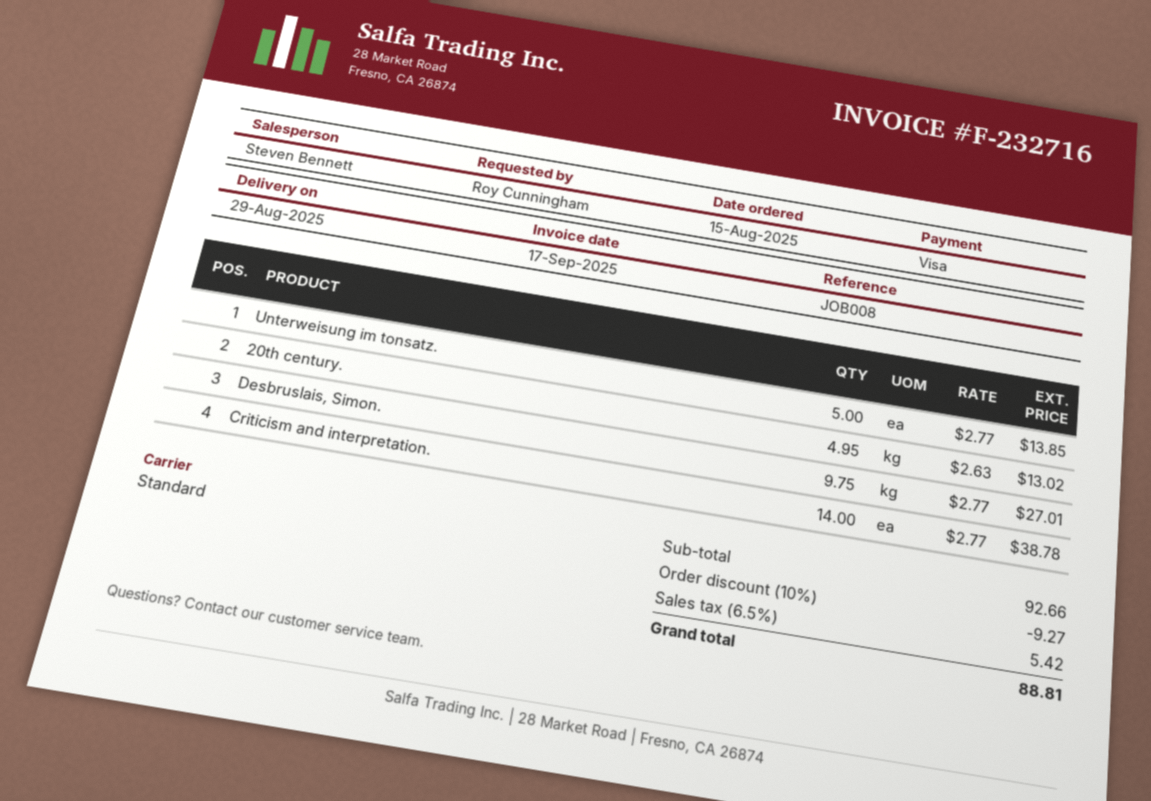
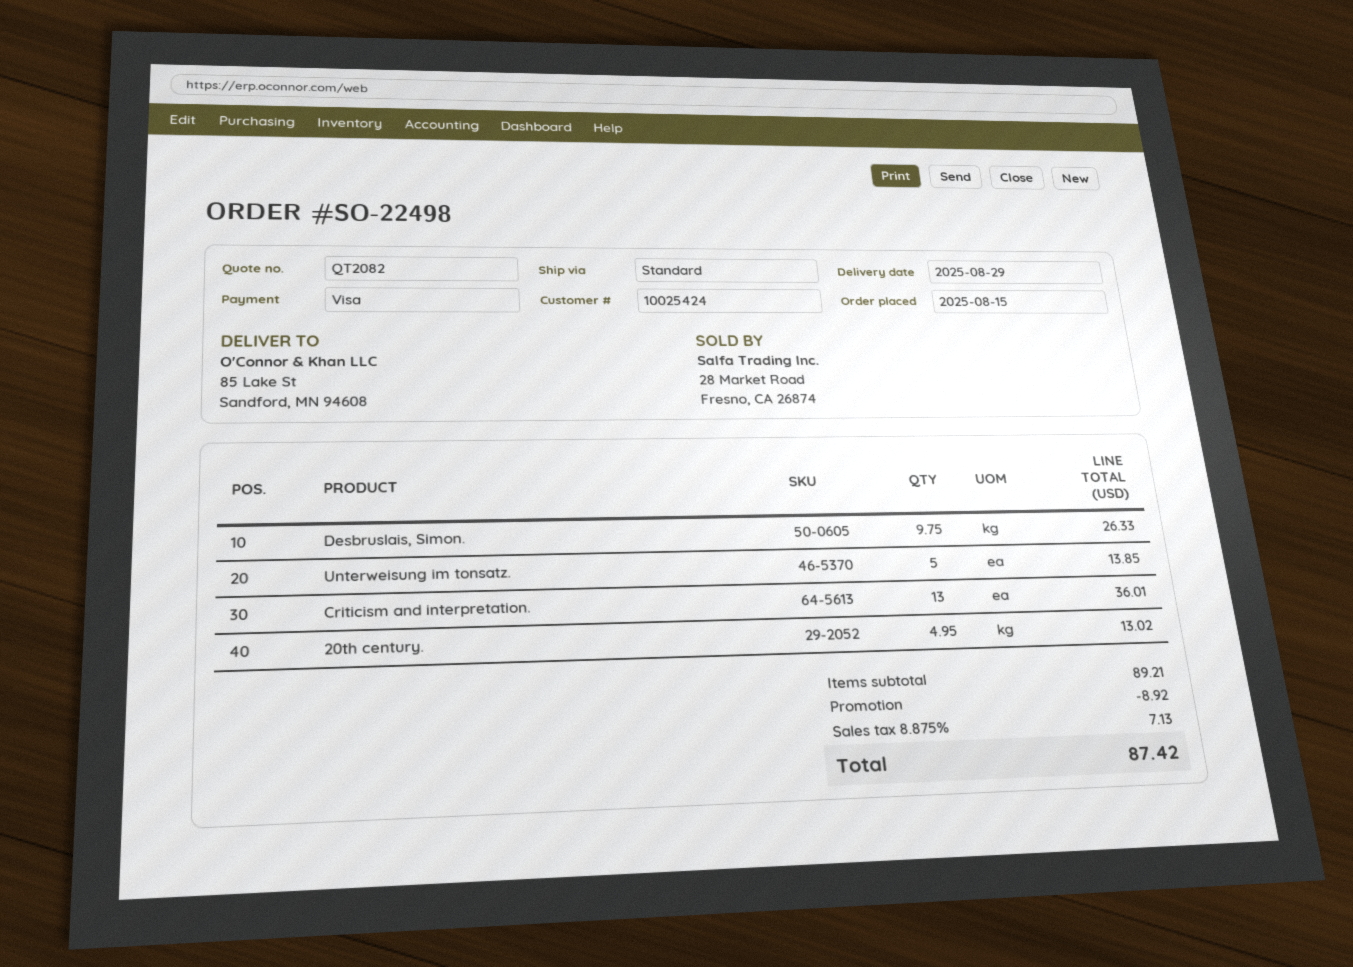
Desbruslais, Simon.: 9.75 for 27.01 -> 9.75 for 26.33
Criticism and interpretation.: 14 for 38.78 -> 13 for 36.01
subtotal: 92.66 -> 89.21
discount: 9.27 -> 8.92
tax: 6.5% = 5.42 -> 8.875% = 7.13
total: 88.81 -> 87.42

